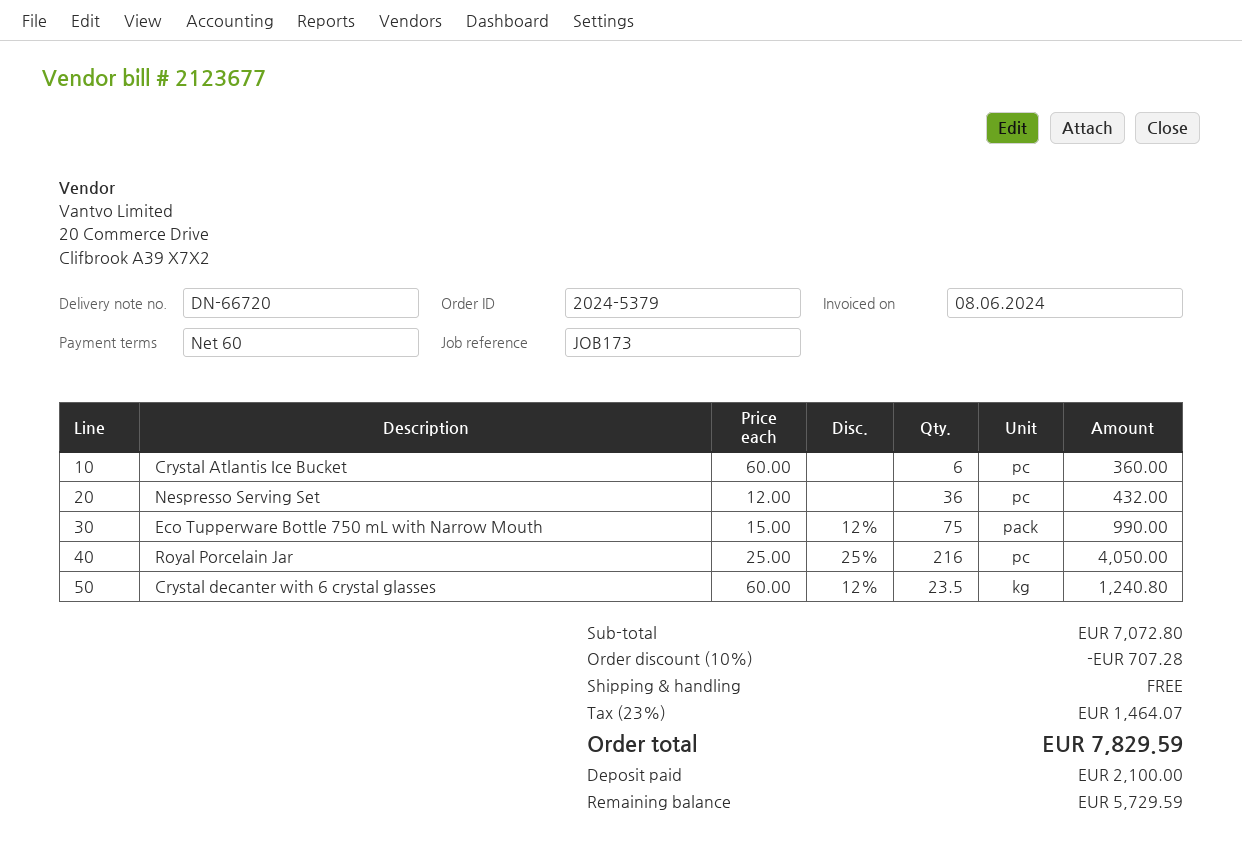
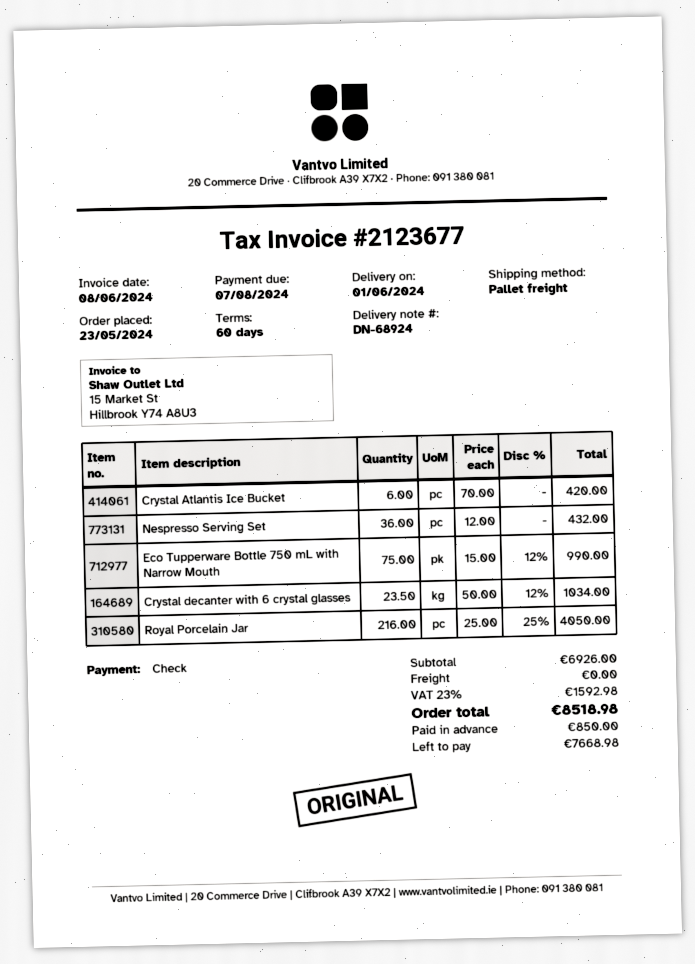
delivery note number: DN-66720 -> DN-68924
Crystal Atlantis Ice Bucket: 6 x 60.00 = 360.00 -> 6 x 70.00 = 420.00
Crystal decanter with 6 crystal glasses: 23.5 x 60.00 - 12% = 1240.80 -> 23.5 x 50.00 - 12% = 1034.00
subtotal: 7072.80 -> 6926.00
discount: 10% = 707.28 -> none
tax: 23% = 1464.07 -> 23% = 1592.98
total: 7829.59 -> 8518.98
deposit: 2100.00 -> 850.00
balance: 5729.59 -> 7668.98

